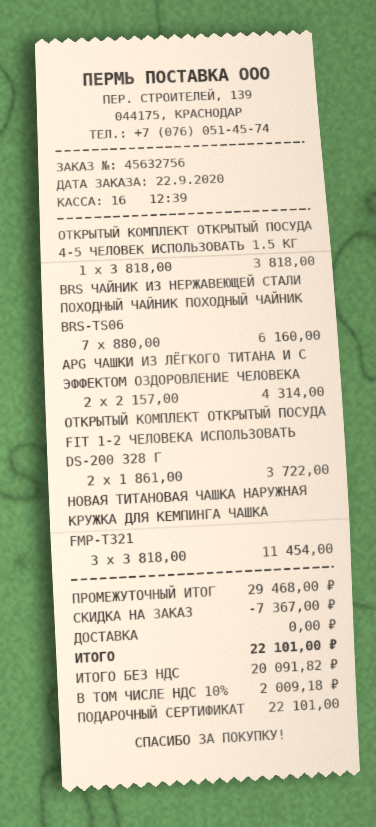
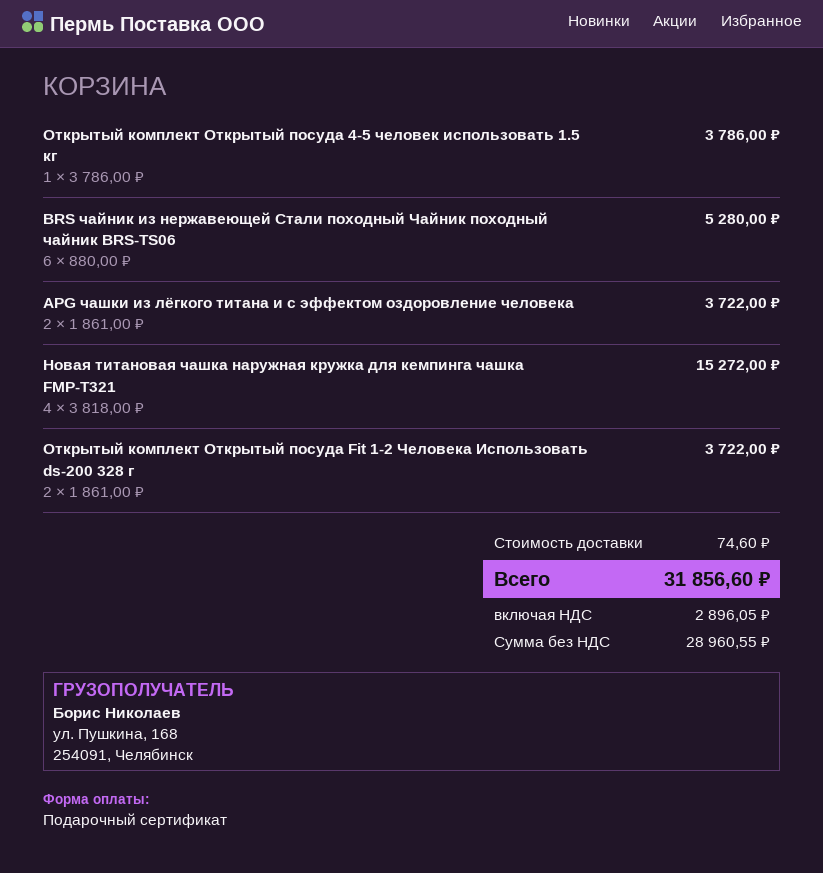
ОТКРЫТЫЙ КОМПЛЕКТ ОТКРЫТЫЙ ПОСУДА 4-5 ЧЕЛОВЕК ИСПОЛЬЗОВАТЬ 1.5 КГ: 1 x 3818.00 = 3818.00 -> 1 x 3786.00 = 3786.00
BRS ЧАЙНИК ИЗ НЕРЖАВЕЮЩЕЙ СТАЛИ ПОХОДНЫЙ ЧАЙНИК ПОХОДНЫЙ ЧАЙНИК BRS-TS06: 7 x 880.00 = 6160.00 -> 6 x 880.00 = 5280.00
APG ЧАШКИ ИЗ ЛЁГКОГО ТИТАНА И С ЭФФЕКТОМ ОЗДОРОВЛЕНИЕ ЧЕЛОВЕКА: 2 x 2157.00 = 4314.00 -> 2 x 1861.00 = 3722.00
НОВАЯ ТИТАНОВАЯ ЧАШКА НАРУЖНАЯ КРУЖКА ДЛЯ КЕМПИНГА ЧАШКА FMP-T321: 3 x 3818.00 = 11454.00 -> 4 x 3818.00 = 15272.00
discount: 7367.00 -> none
shipping: 0.00 -> 74.60
net: 20091.82 -> 28960.55
tax: 2009.18 -> 2896.05
total: 22101.00 -> 31856.60

